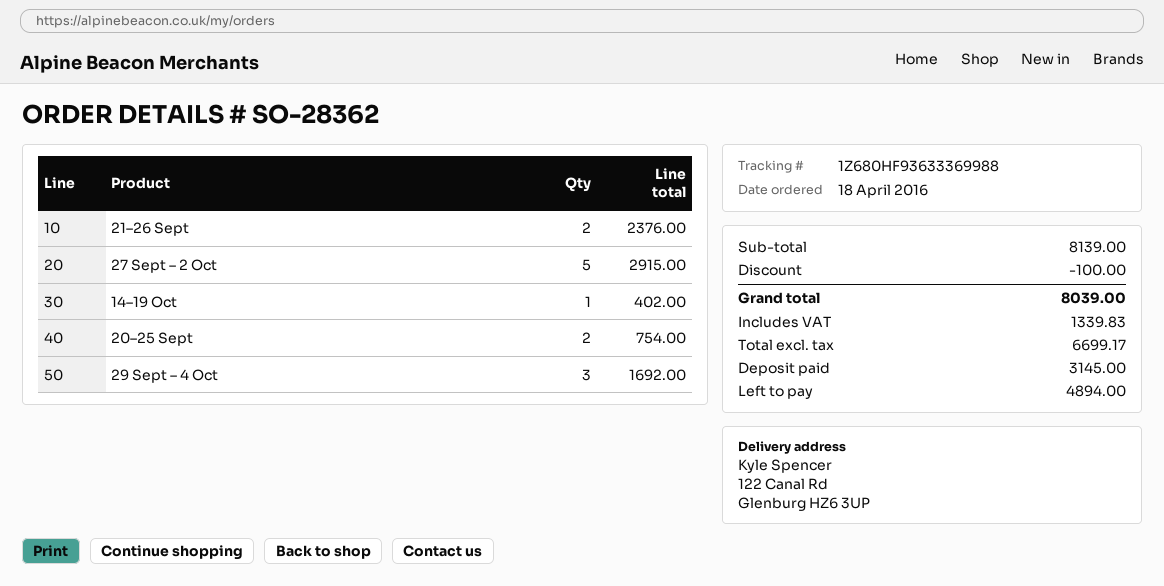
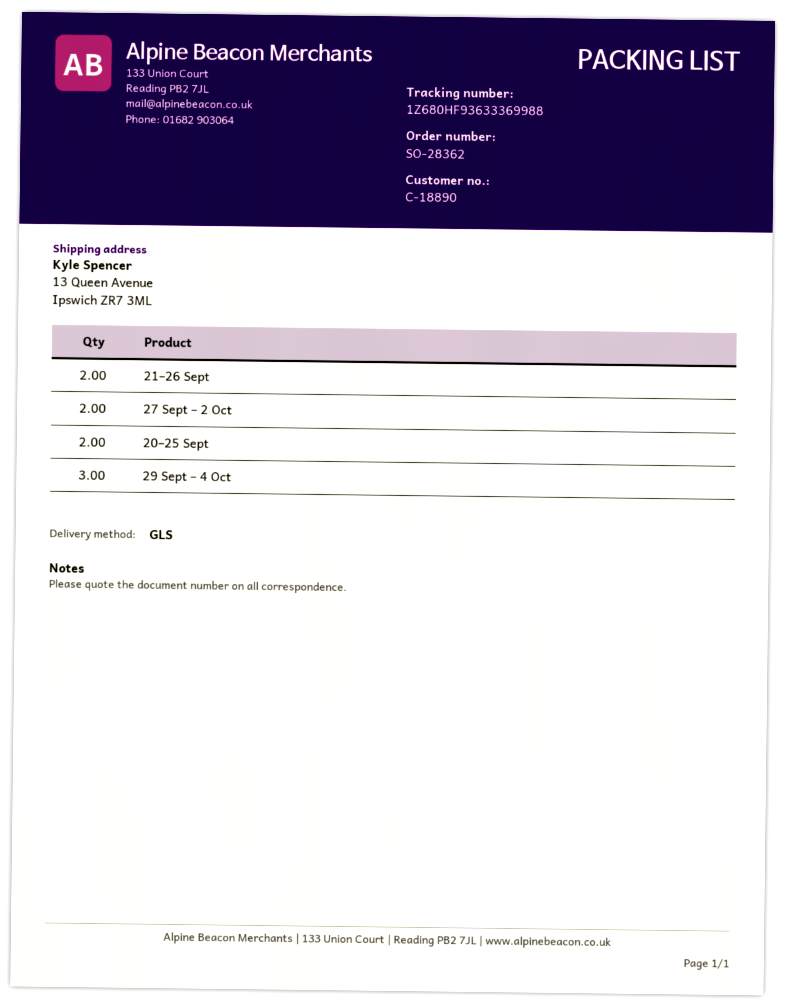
ship to: 122 Canal Rd, Glenburg HZ6 3UP -> 13 Queen Avenue, Ipswich ZR7 3ML
27 Sept – 2 Oct: 5 -> 2
14–19 Oct: 1 -> none

